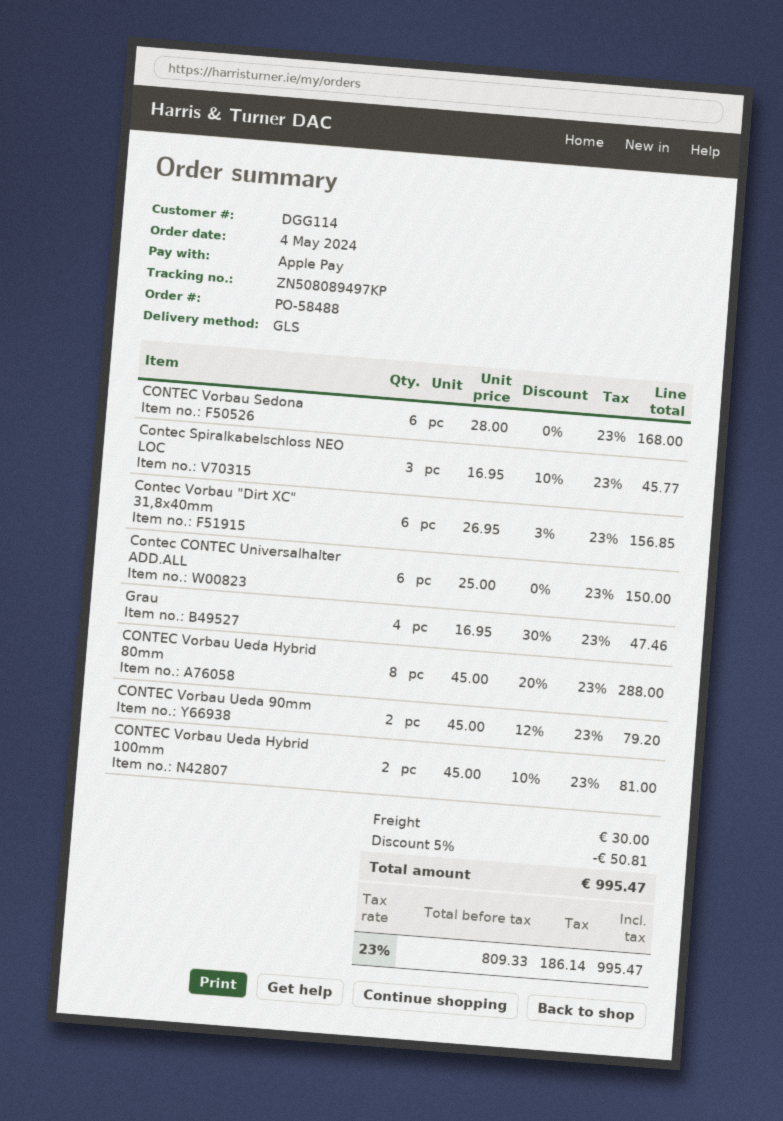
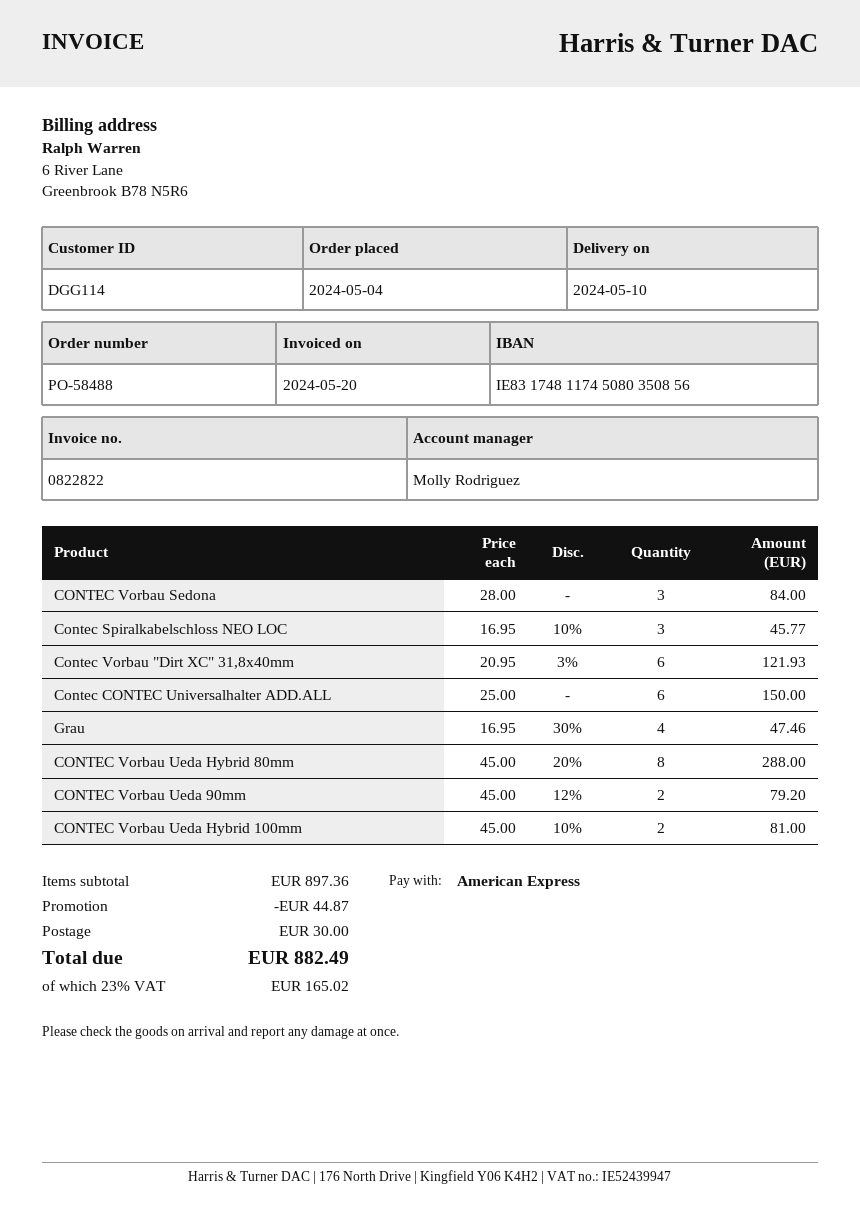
payment method: Apple Pay -> American Express
CONTEC Vorbau Sedona: 6 x 28.00 = 168.00 -> 3 x 28.00 = 84.00
Contec Vorbau "Dirt XC" 31,8x40mm: 6 x 26.95 - 3% = 156.85 -> 6 x 20.95 - 3% = 121.93
discount: 50.81 -> 44.87
tax: 23% = 186.14 -> 23% = 165.02
total: 995.47 -> 882.49

